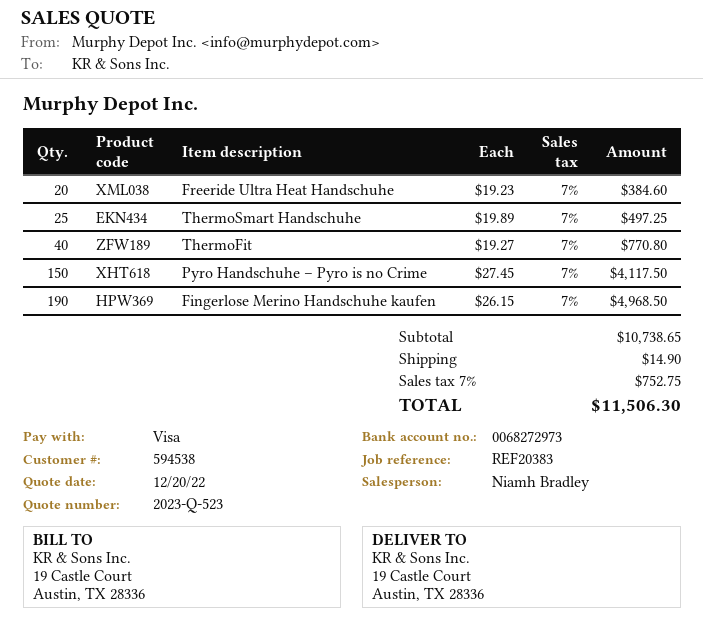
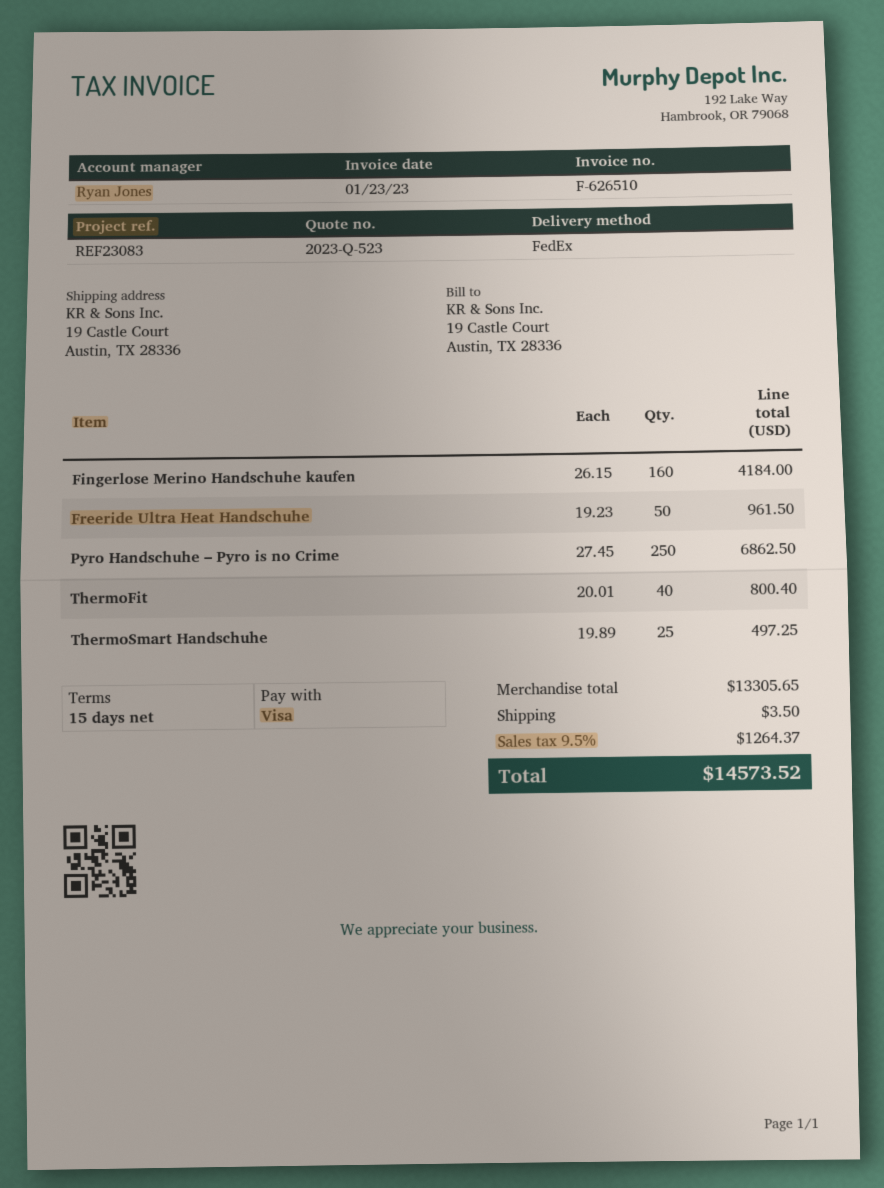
reference: REF20383 -> REF23083
sales rep: Niamh Bradley -> Ryan Jones
Freeride Ultra Heat Handschuhe: 20 x 19.23 = 384.60 -> 50 x 19.23 = 961.50
ThermoFit: 40 x 19.27 = 770.80 -> 40 x 20.01 = 800.40
Pyro Handschuhe – Pyro is no Crime: 150 x 27.45 = 4117.50 -> 250 x 27.45 = 6862.50
Fingerlose Merino Handschuhe kaufen: 190 x 26.15 = 4968.50 -> 160 x 26.15 = 4184.00
subtotal: 10738.65 -> 13305.65
shipping: 14.90 -> 3.50
tax: 7% = 752.75 -> 9.5% = 1264.37
total: 11506.30 -> 14573.52

